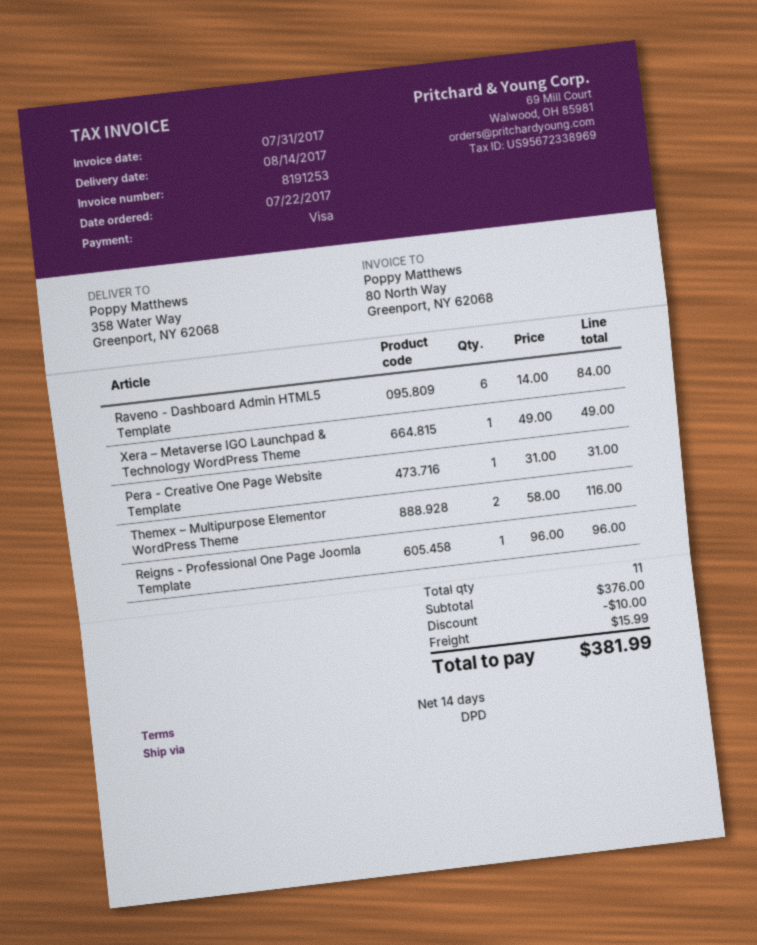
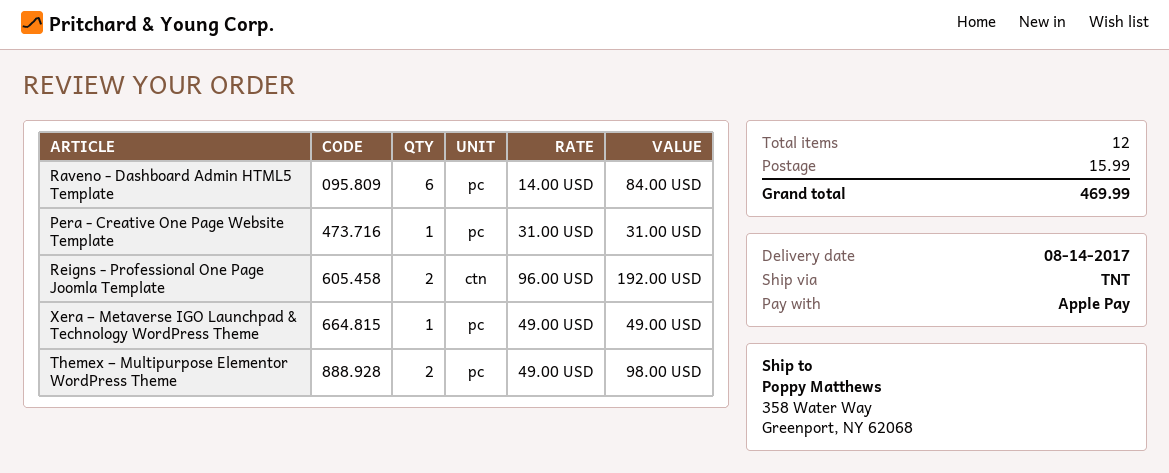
payment method: Visa -> Apple Pay
shipping method: DPD -> TNT
Themex – Multipurpose Elementor WordPress Theme: 2 x 58.00 = 116.00 -> 2 x 49.00 = 98.00
Reigns - Professional One Page Joomla Template: 1 x 96.00 = 96.00 -> 2 x 96.00 = 192.00
total quantity: 11 -> 12
discount: 10.00 -> none
total: 381.99 -> 469.99

